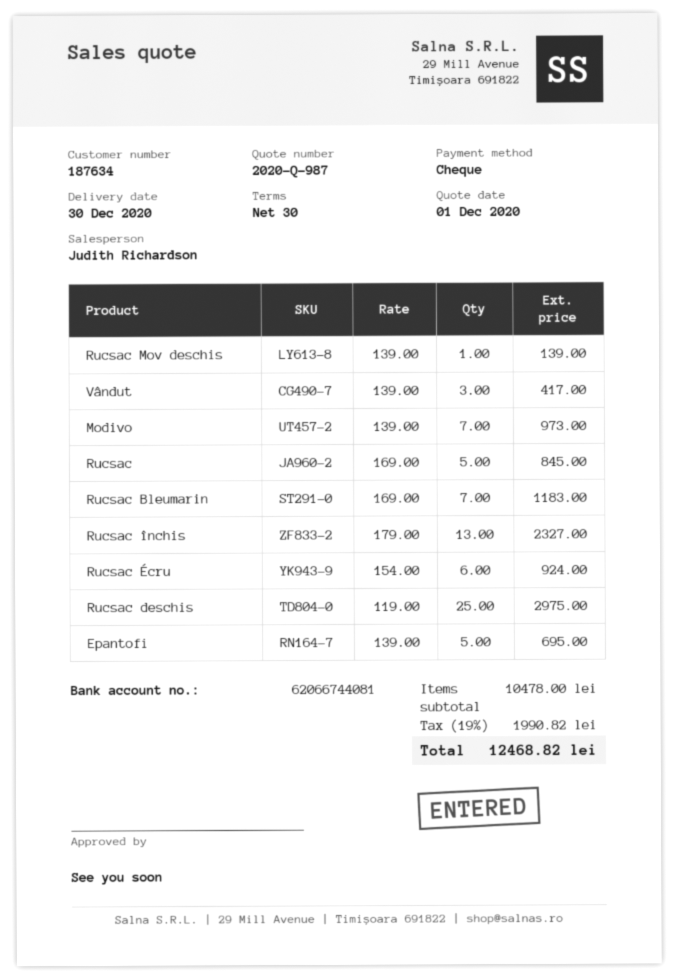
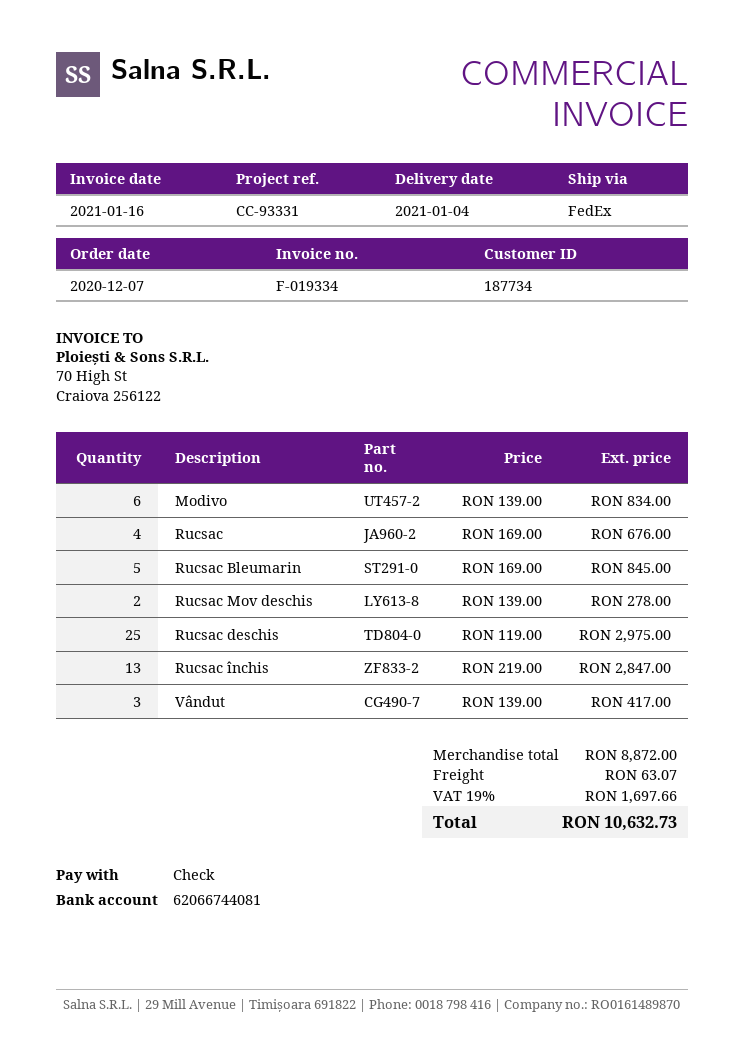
delivery date: 2020-12-30 -> 2021-01-04
customer number: 187634 -> 187734
Rucsac Mov deschis: 1 x 139.00 = 139.00 -> 2 x 139.00 = 278.00
Modivo: 7 x 139.00 = 973.00 -> 6 x 139.00 = 834.00
Rucsac: 5 x 169.00 = 845.00 -> 4 x 169.00 = 676.00
Rucsac Bleumarin: 7 x 169.00 = 1183.00 -> 5 x 169.00 = 845.00
Rucsac închis: 13 x 179.00 = 2327.00 -> 13 x 219.00 = 2847.00
Rucsac Écru: 6 x 154.00 = 924.00 -> none
Epantofi: 5 x 139.00 = 695.00 -> none
subtotal: 10478.00 -> 8872.00
shipping: none -> 63.07
tax: 19% = 1990.82 -> 19% = 1697.66
total: 12468.82 -> 10632.73

